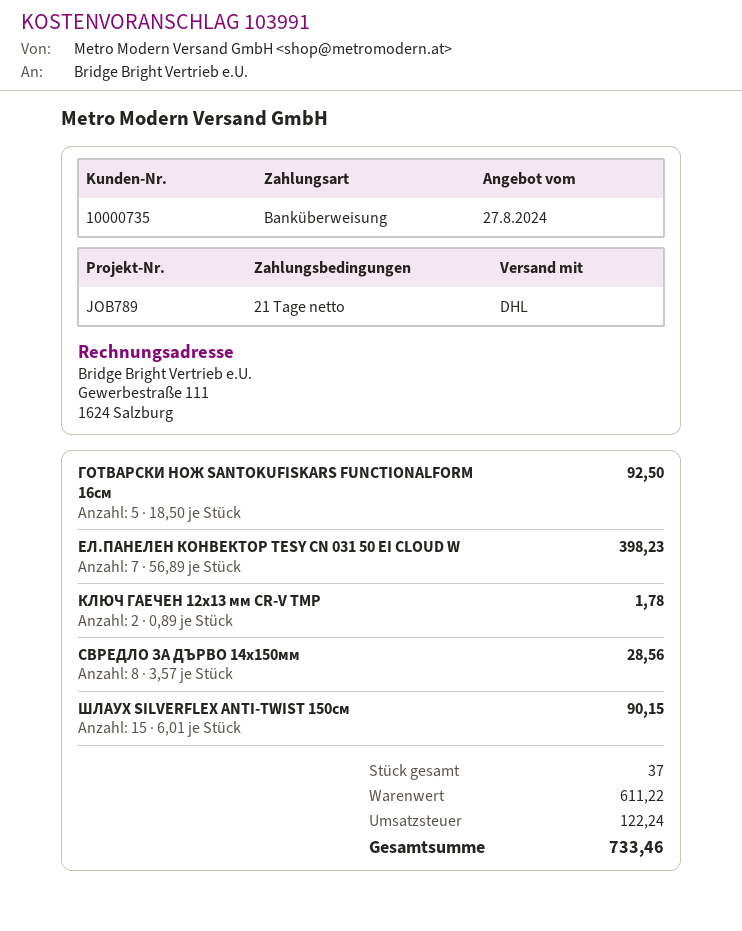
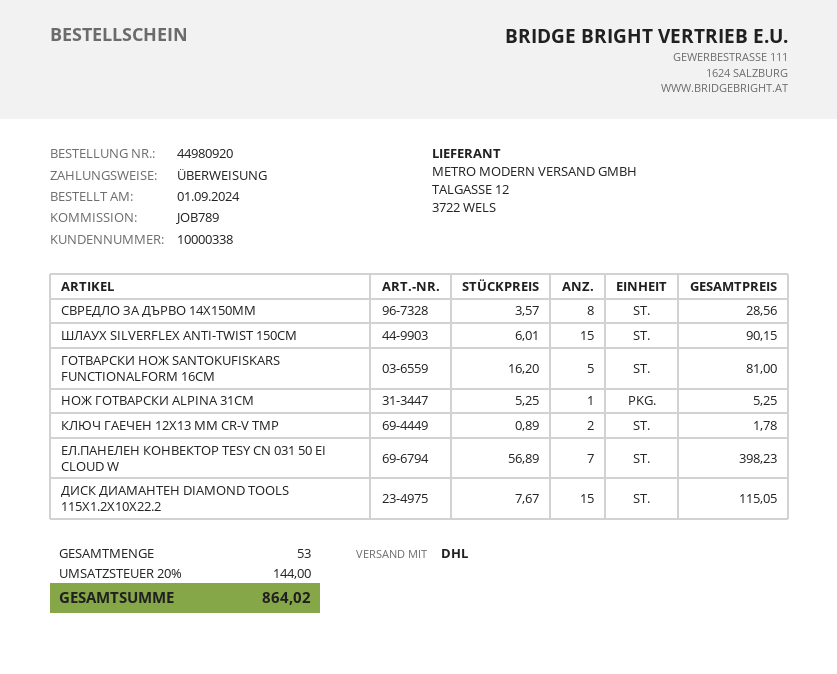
customer number: 10000735 -> 10000338
ГОТВАРСКИ НОЖ SANTOKUFISKARS FUNCTIONALFORM 16см: 5 x 18.50 = 92.50 -> 5 x 16.20 = 81.00
НОЖ ГОТВАРСКИ ALPINA 31СМ: none -> 1 x 5.25 = 5.25
ДИСК ДИАМАНТЕН DIAMOND TOOLS 115X1.2X10X22.2: none -> 15 x 7.67 = 115.05
total quantity: 37 -> 53
tax: 122.24 -> 144.00
total: 733.46 -> 864.02

